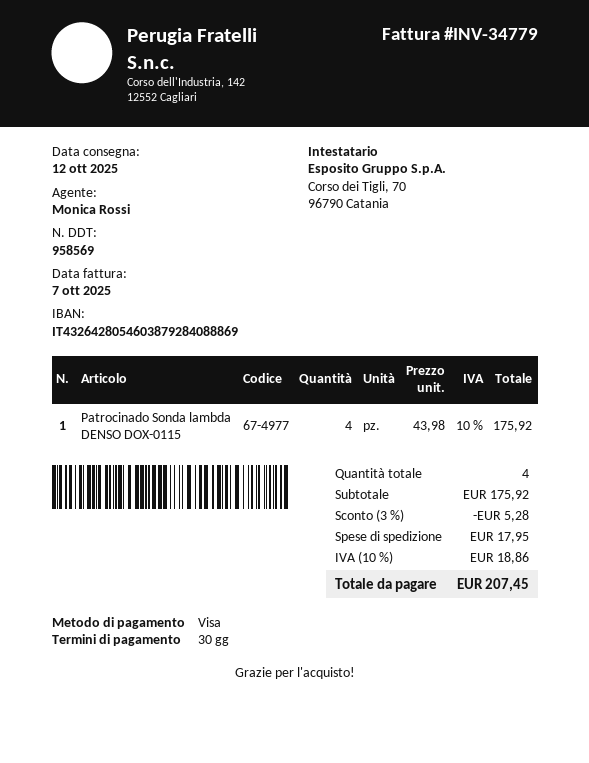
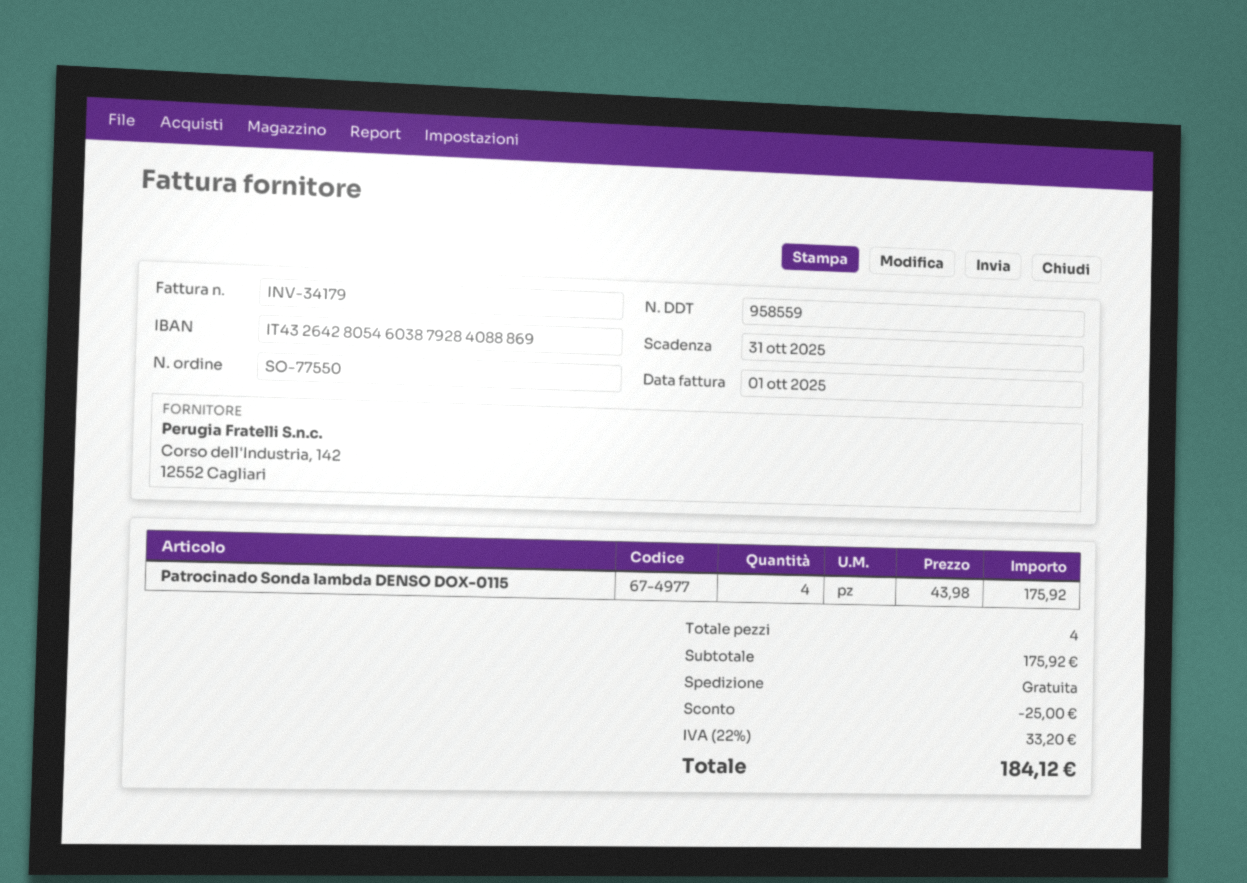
delivery note number: 958569 -> 958559
invoice number: INV-34779 -> INV-34179
invoice date: 2025-10-07 -> 2025-10-01
discount: 5.28 -> 25.00
shipping: 17.95 -> 0.00
tax: 10% = 18.86 -> 22% = 33.20
total: 207.45 -> 184.12

